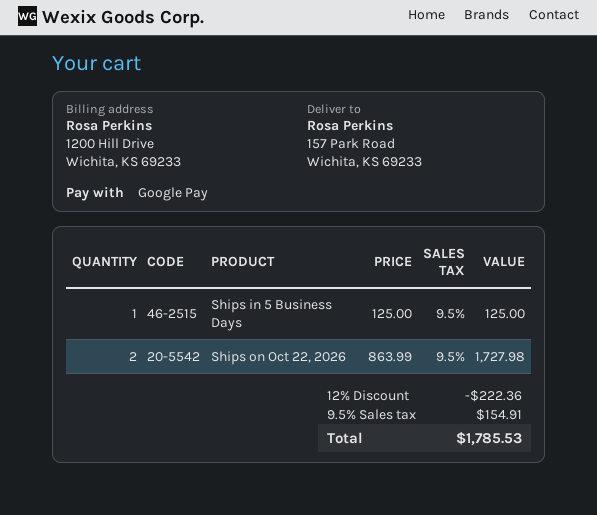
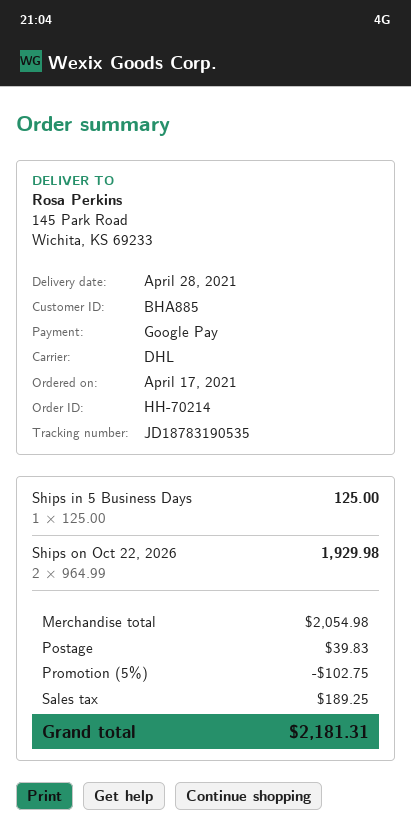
ship to: 157 Park Road, Wichita, KS 69233 -> 145 Park Road, Wichita, KS 69233
Ships on Oct 22, 2026: 2 x 863.99 = 1727.98 -> 2 x 964.99 = 1929.98
discount: 12% = 222.36 -> 5% = 102.75
shipping: none -> 39.83
tax: 154.91 -> 189.25
total: 1785.53 -> 2181.31

